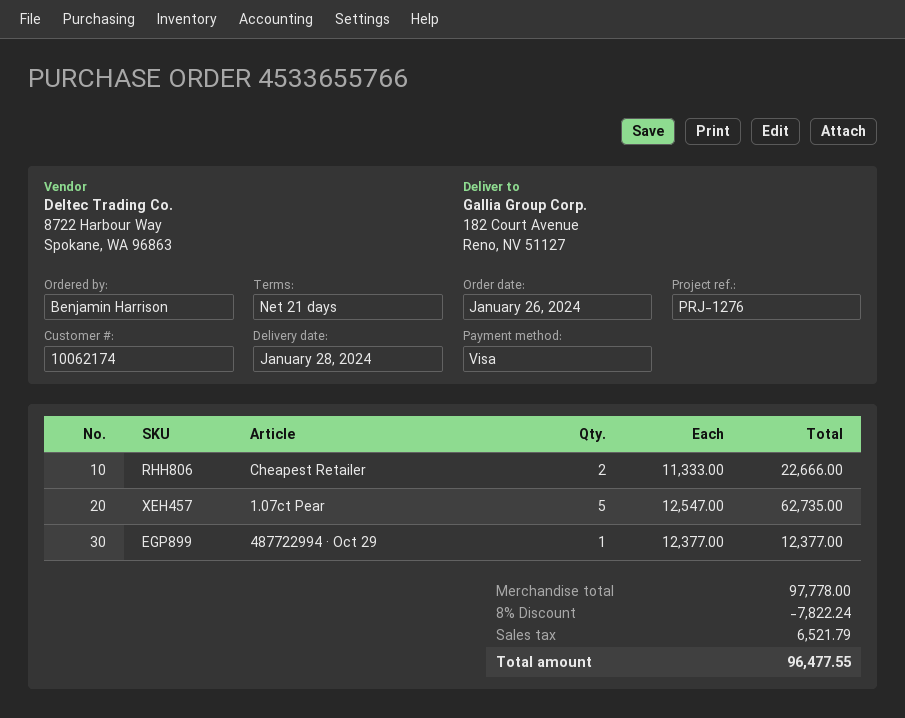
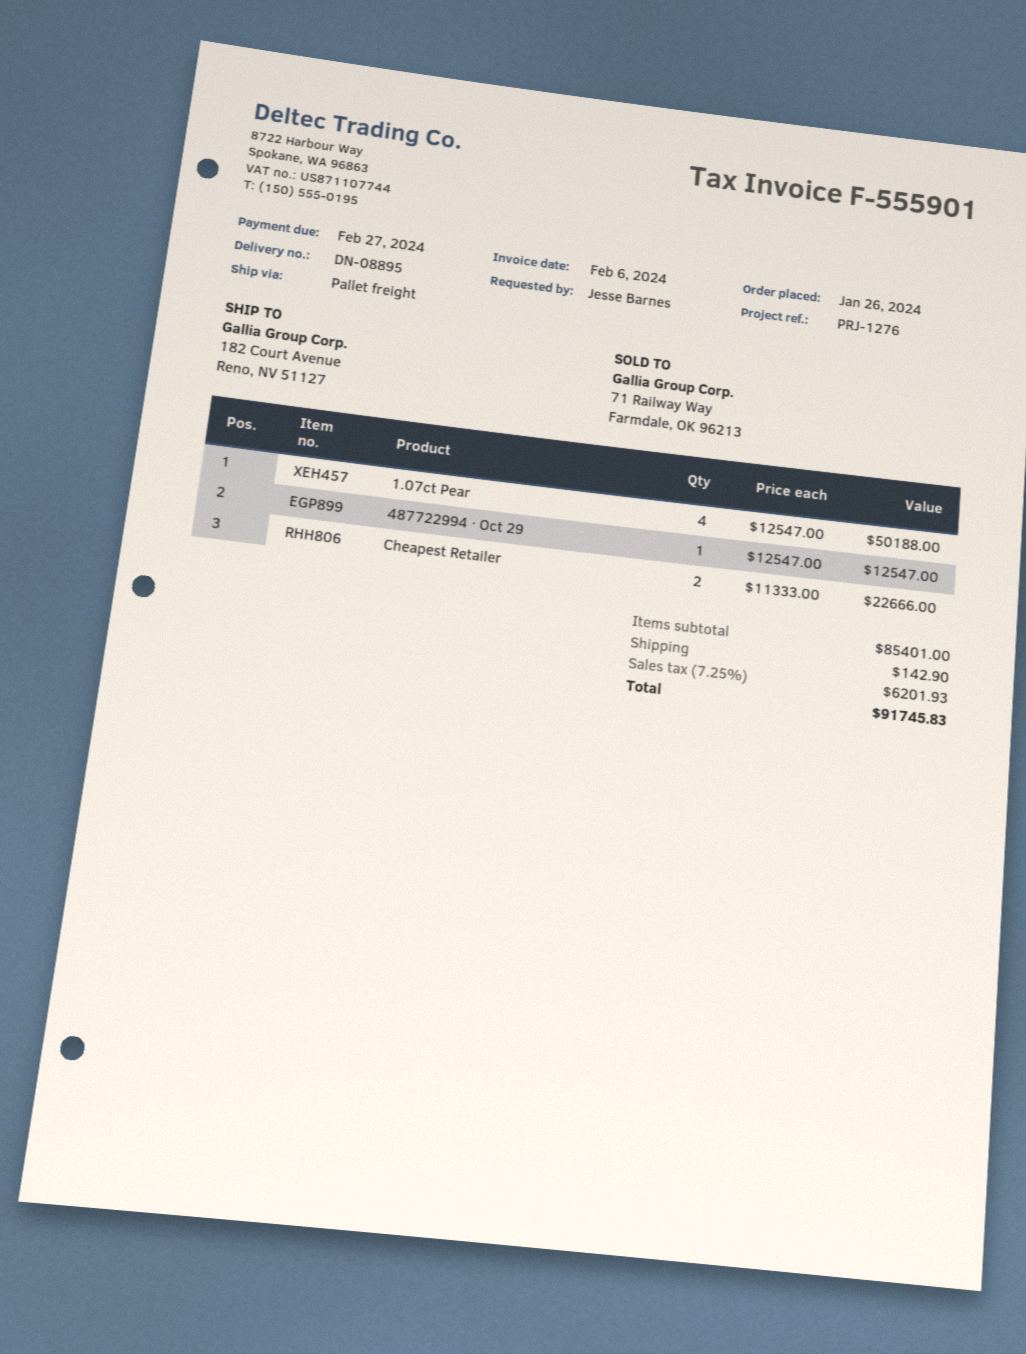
ordered by: Benjamin Harrison -> Jesse Barnes
1.07ct Pear: 5 x 12547.00 = 62735.00 -> 4 x 12547.00 = 50188.00
487722994 · Oct 29: 1 x 12377.00 = 12377.00 -> 1 x 12547.00 = 12547.00
subtotal: 97778.00 -> 85401.00
discount: 8% = 7822.24 -> none
shipping: none -> 142.90
tax: 6521.79 -> 6201.93
total: 96477.55 -> 91745.83

